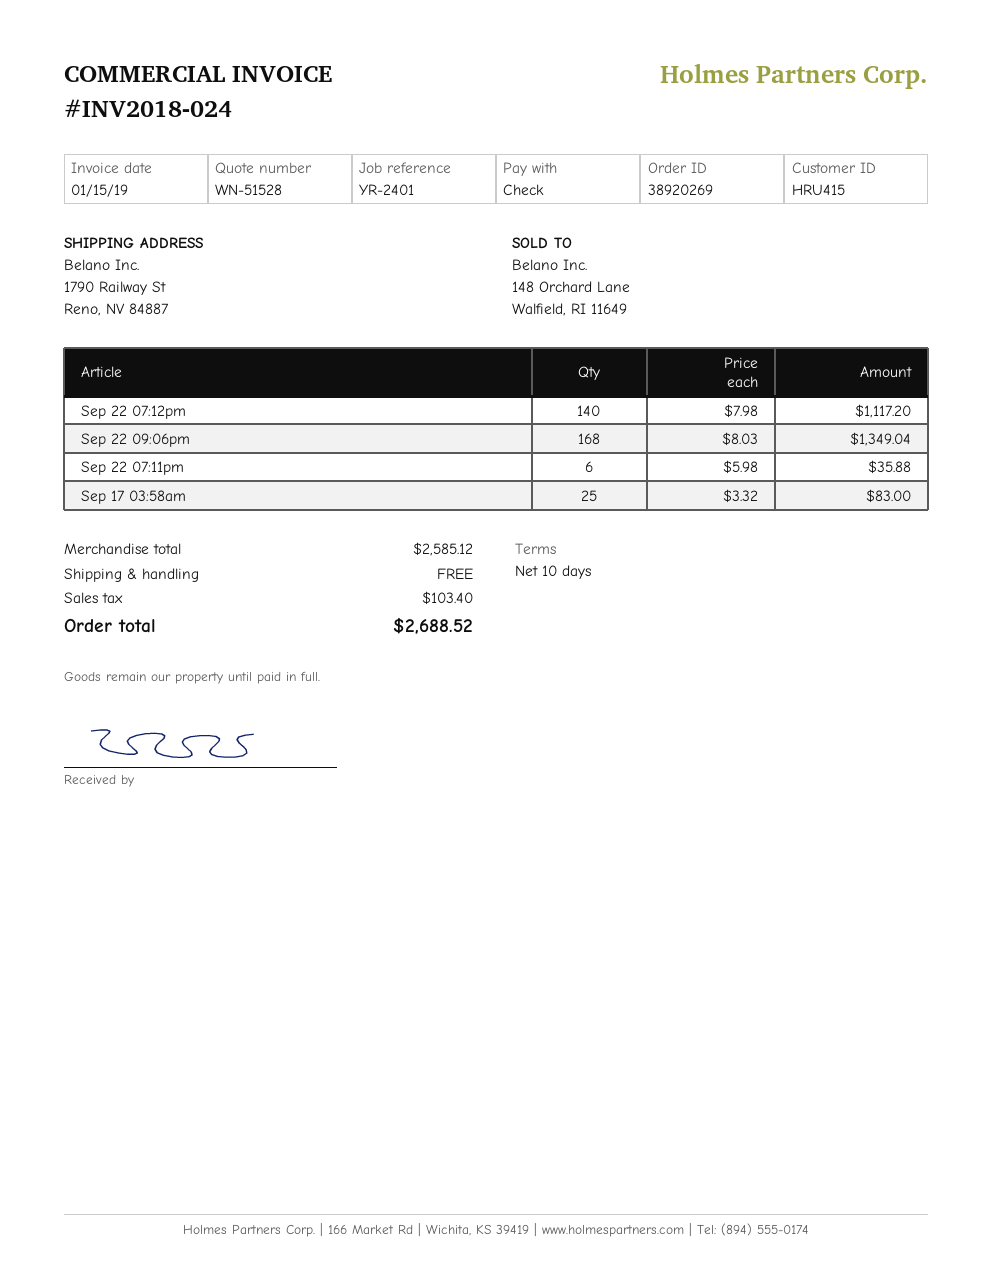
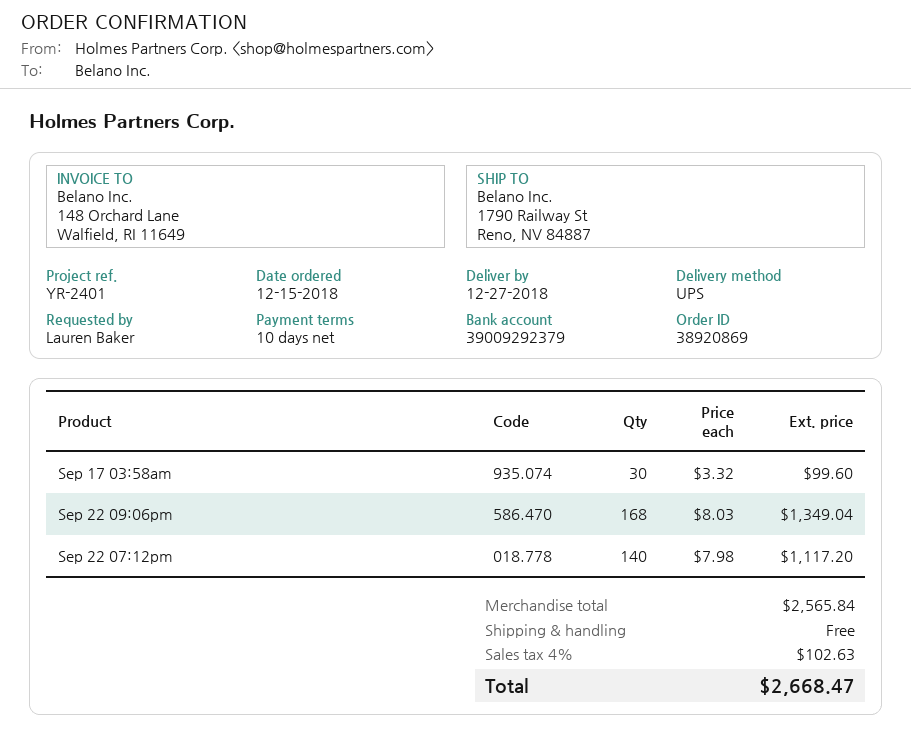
order number: 38920269 -> 38920869
Sep 22 07:11pm: 6 x 5.98 = 35.88 -> none
Sep 17 03:58am: 25 x 3.32 = 83.00 -> 30 x 3.32 = 99.60
subtotal: 2585.12 -> 2565.84
tax: 103.40 -> 102.63
total: 2688.52 -> 2668.47

